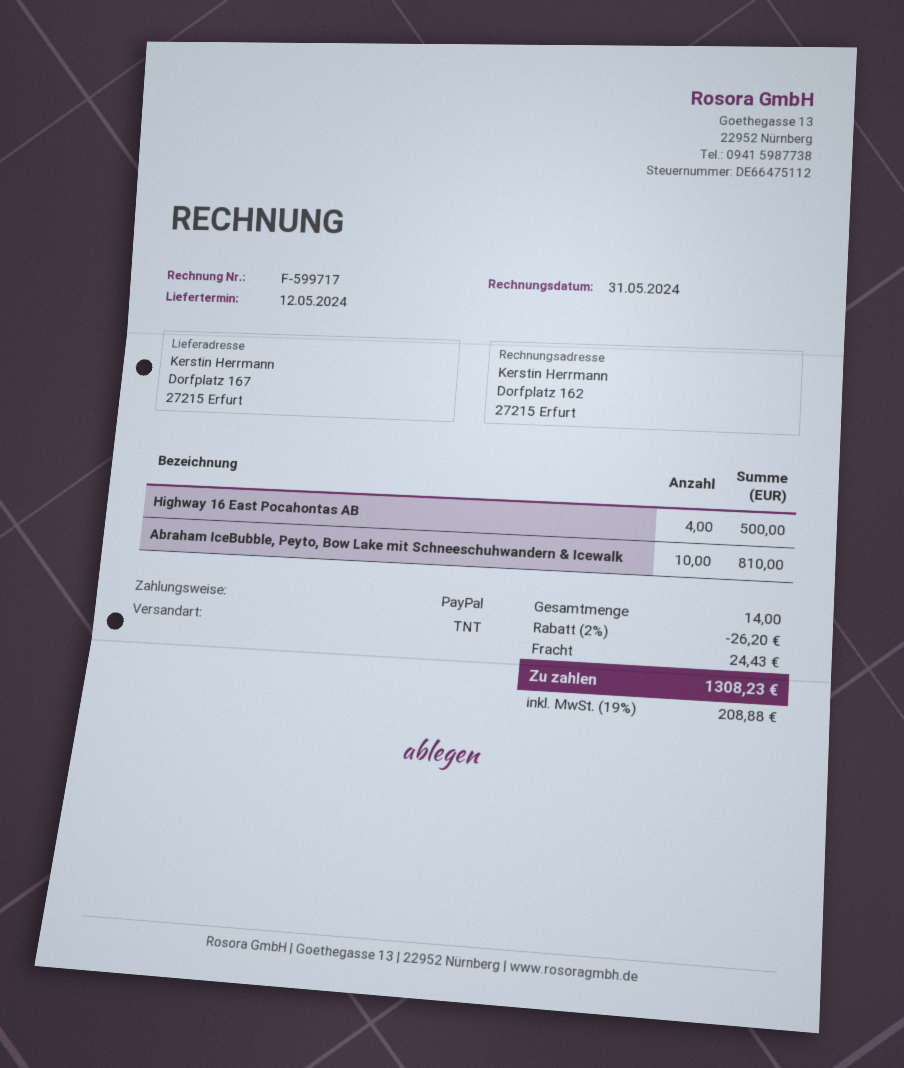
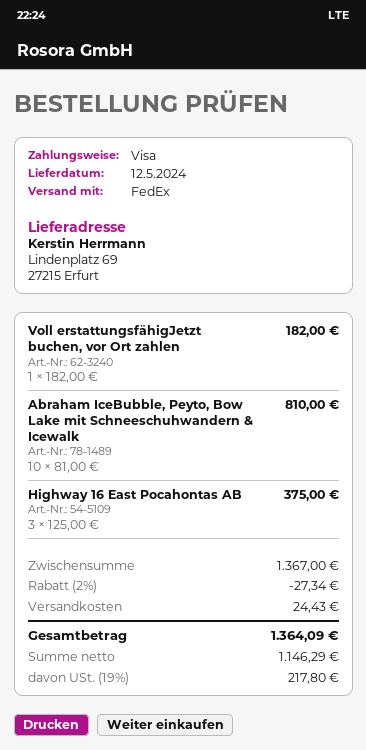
payment method: PayPal -> Visa
shipping method: TNT -> FedEx
ship to: Dorfplatz 167, 27215 Erfurt -> Lindenplatz 69, 27215 Erfurt
Highway 16 East Pocahontas AB: 4 for 500.00 -> 3 for 375.00
Voll erstattungsfähigJetzt buchen, vor Ort zahlen: none -> 1 for 182.00
discount: 2% = 26.20 -> 2% = 27.34
tax: 19% = 208.88 -> 19% = 217.80
total: 1308.23 -> 1364.09

